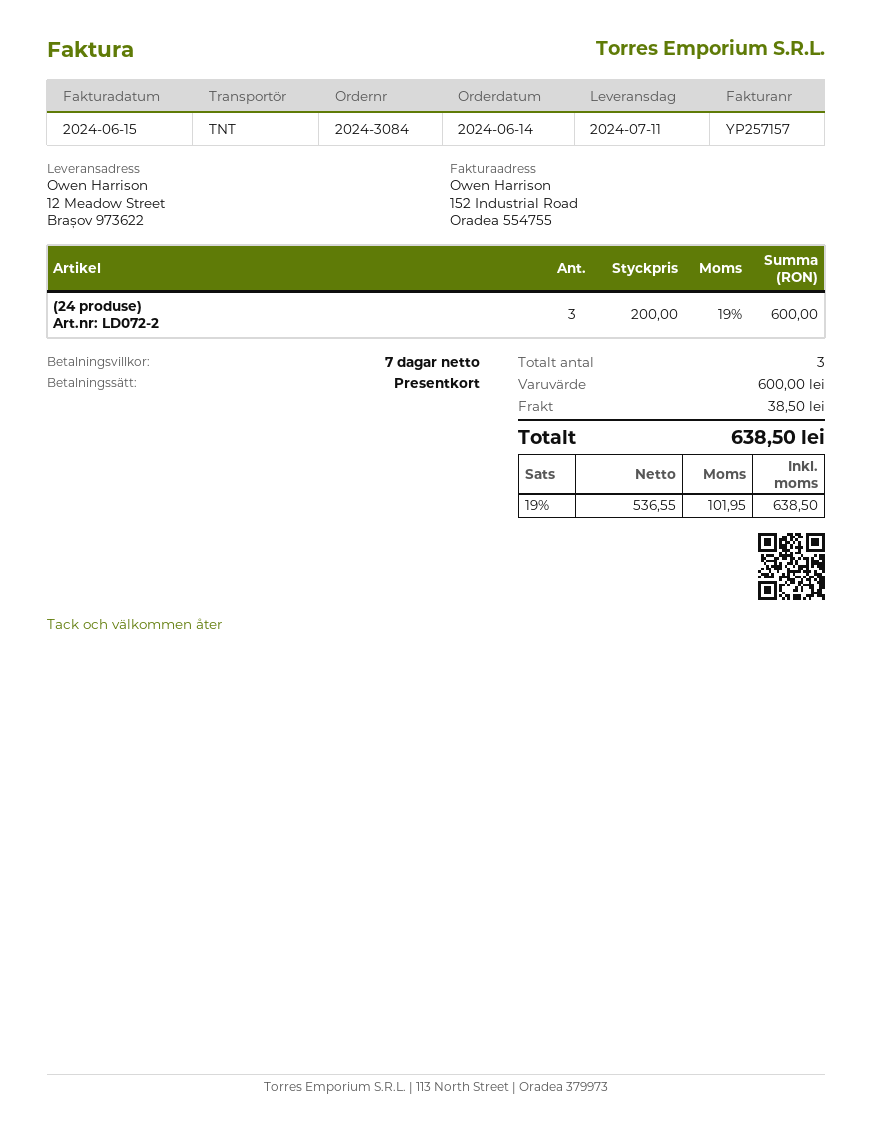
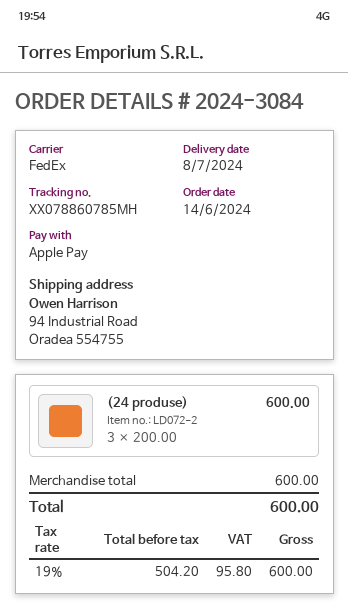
delivery date: 2024-07-11 -> 2024-07-08
payment method: gift card -> Apple Pay
shipping method: TNT -> FedEx
ship to: 12 Meadow Street, Brașov 973622 -> 94 Industrial Road, Oradea 554755
shipping: 38.50 -> none
net: 536.55 -> 504.20
tax: 19% = 101.95 -> 19% = 95.80
total: 638.50 -> 600.00

